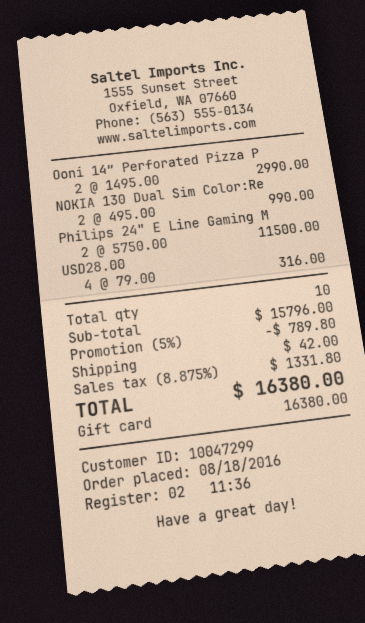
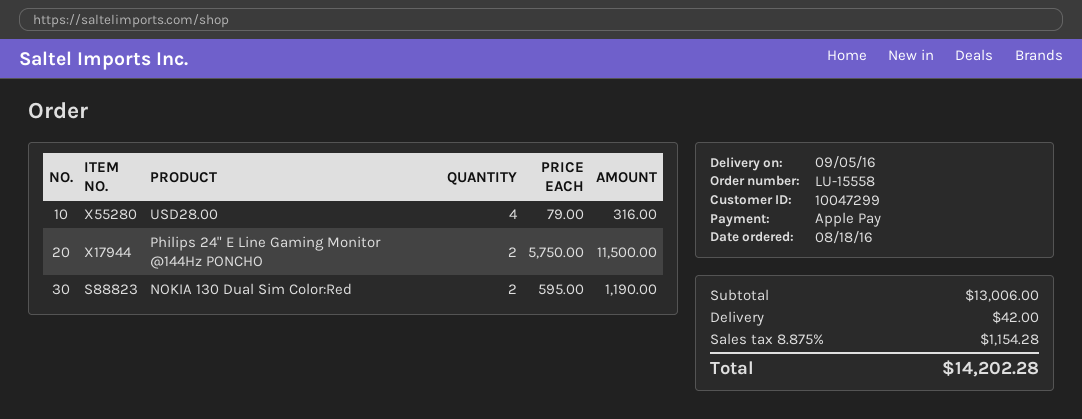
payment method: gift card -> Apple Pay
Ooni 14″ Perforated Pizza P: 2 x 1495.00 = 2990.00 -> none
NOKIA 130 Dual Sim Color:Re: 2 x 495.00 = 990.00 -> 2 x 595.00 = 1190.00
subtotal: 15796.00 -> 13006.00
discount: 5% = 789.80 -> none
tax: 8.875% = 1331.80 -> 8.875% = 1154.28
total: 16380.00 -> 14202.28

